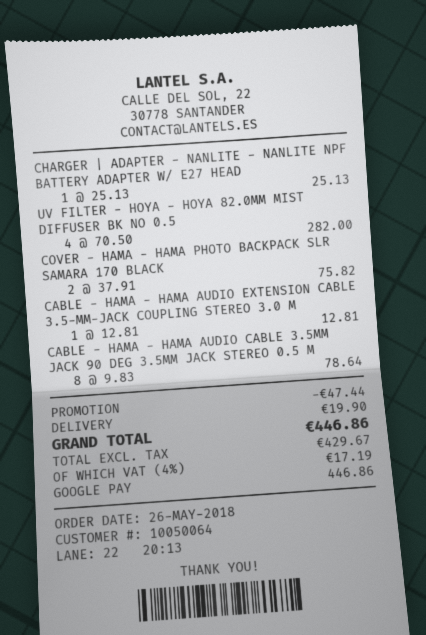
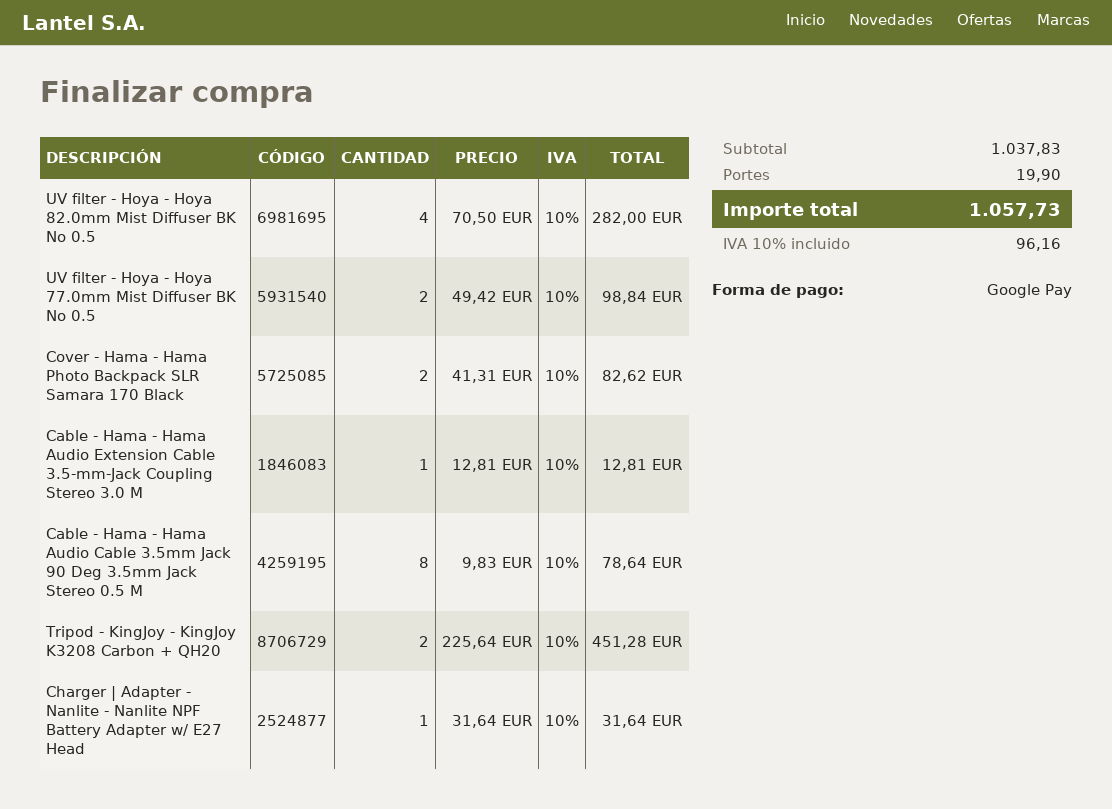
CHARGER | ADAPTER - NANLITE - NANLITE NPF BATTERY ADAPTER W/ E27 HEAD: 1 x 25.13 = 25.13 -> 1 x 31.64 = 31.64
COVER - HAMA - HAMA PHOTO BACKPACK SLR SAMARA 170 BLACK: 2 x 37.91 = 75.82 -> 2 x 41.31 = 82.62
UV filter - Hoya - Hoya 77.0mm Mist Diffuser BK No 0.5: none -> 2 x 49.42 = 98.84
Tripod - KingJoy - KingJoy K3208 Carbon + QH20: none -> 2 x 225.64 = 451.28
discount: 47.44 -> none
tax: 4% = 17.19 -> 10% = 96.16
total: 446.86 -> 1057.73

